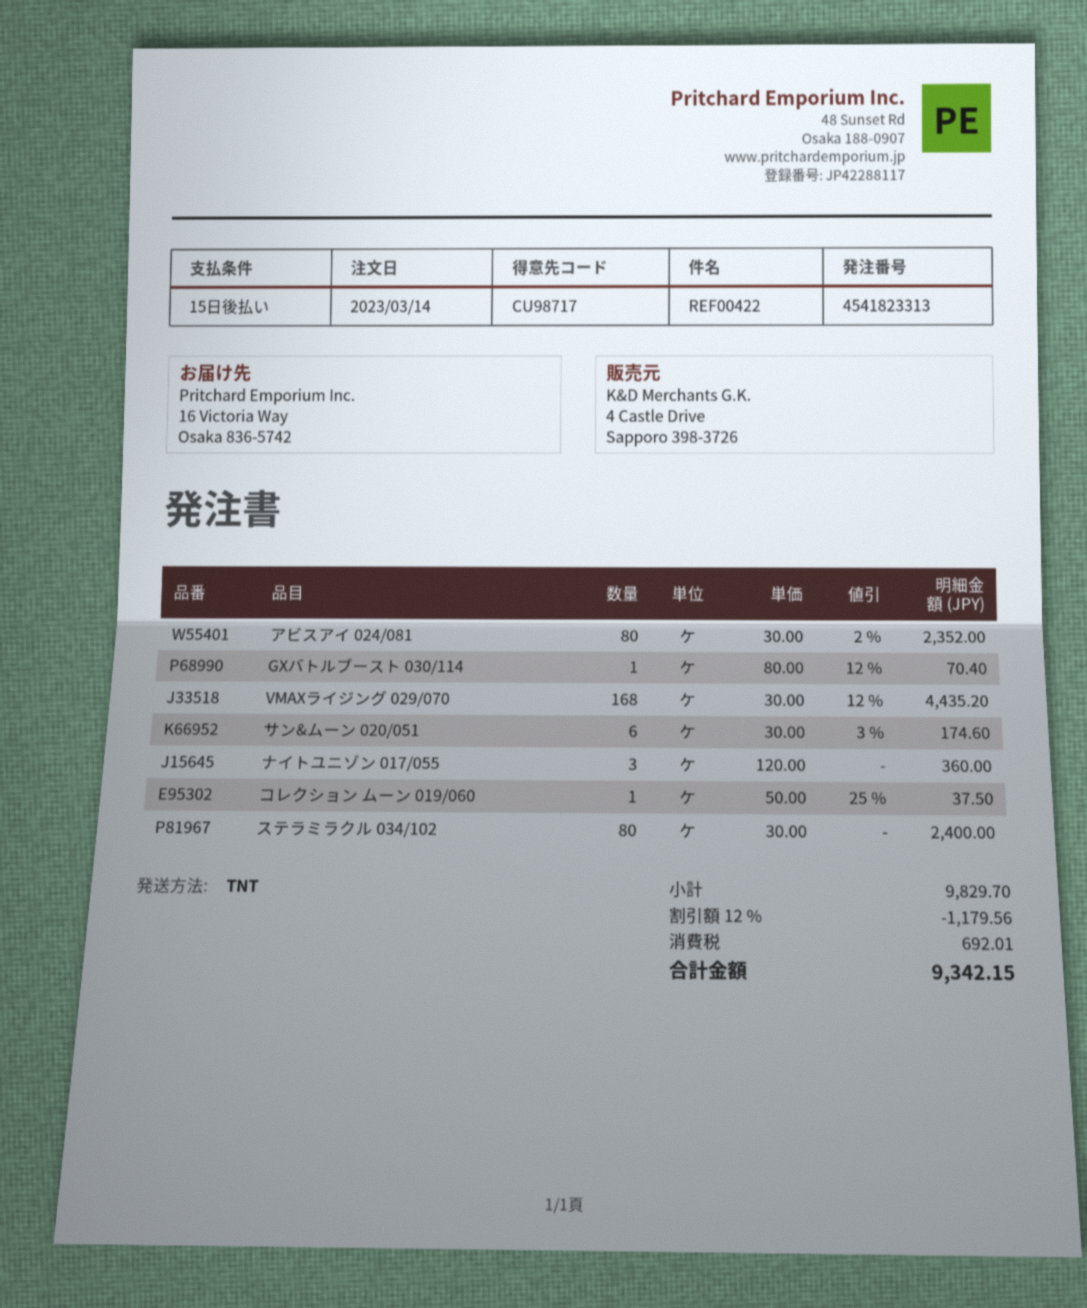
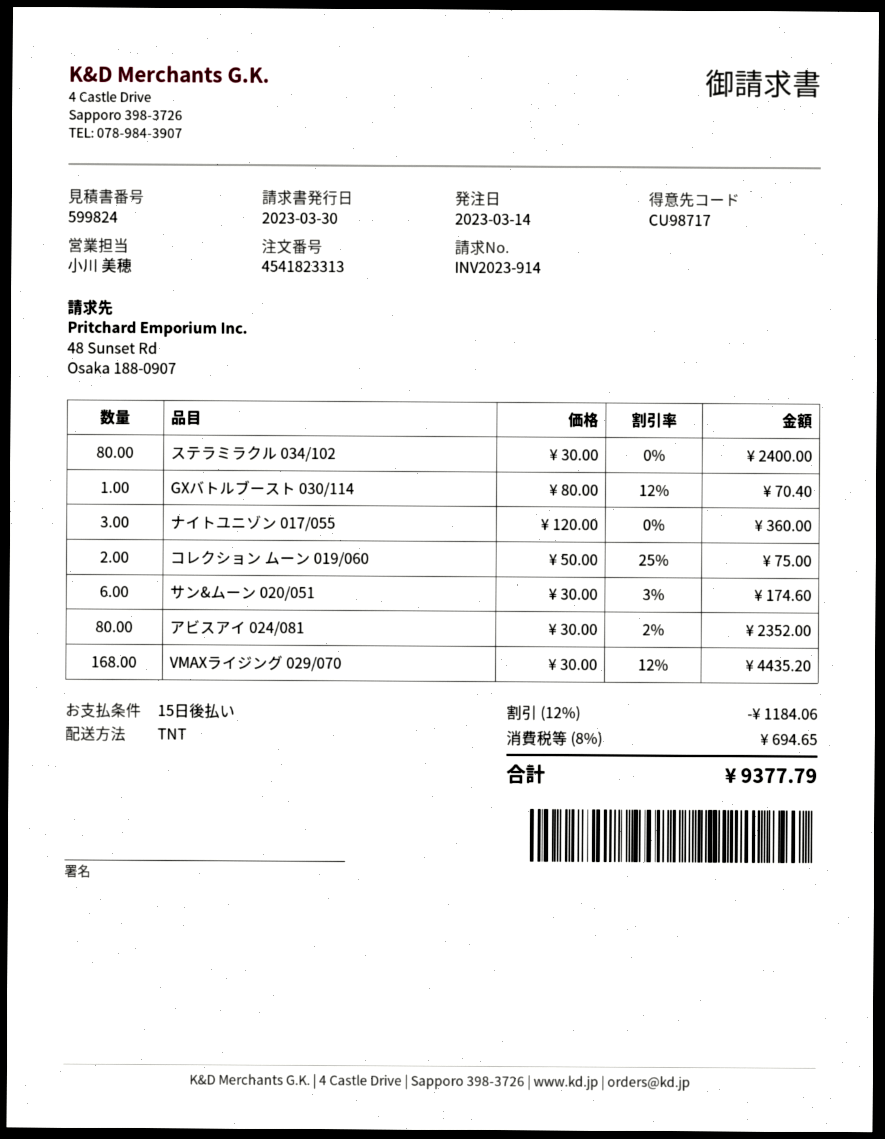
コレクション ムーン 019/060: 1 x 50.00 - 25% = 37.50 -> 2 x 50.00 - 25% = 75.00
discount: 12% = 1179.56 -> 12% = 1184.06
tax: 692.01 -> 694.65
total: 9342.15 -> 9377.79

